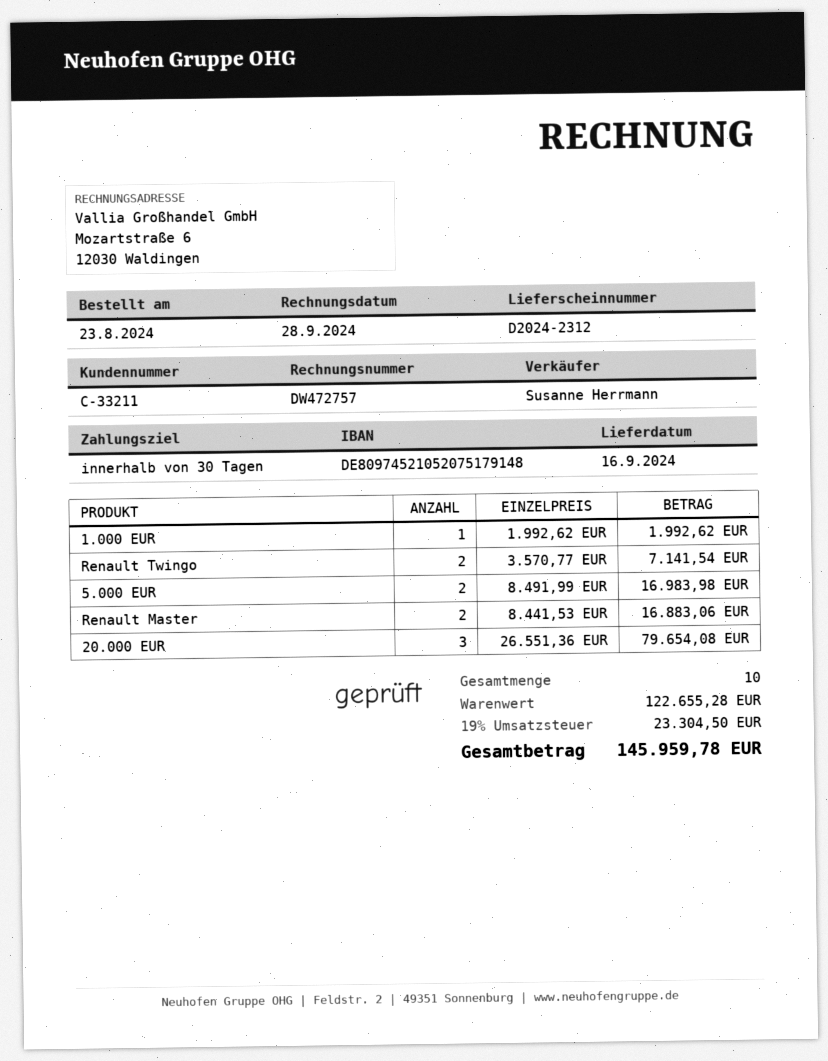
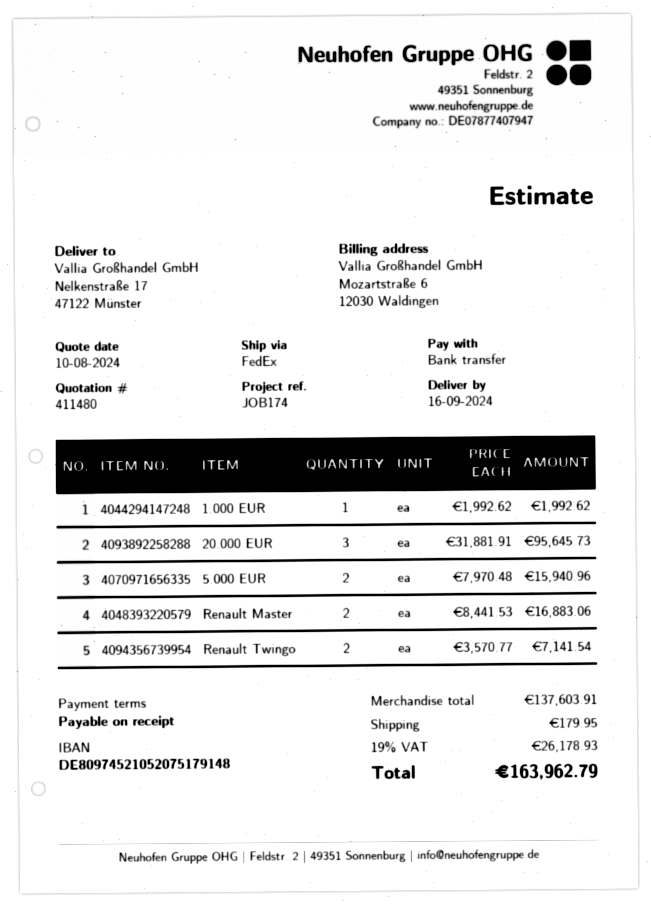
payment terms: 30 days -> on receipt
5.000 EUR: 2 x 8491.99 = 16983.98 -> 2 x 7970.48 = 15940.96
20.000 EUR: 3 x 26551.36 = 79654.08 -> 3 x 31881.91 = 95645.73
subtotal: 122655.28 -> 137603.91
shipping: none -> 179.95
tax: 19% = 23304.50 -> 19% = 26178.93
total: 145959.78 -> 163962.79

